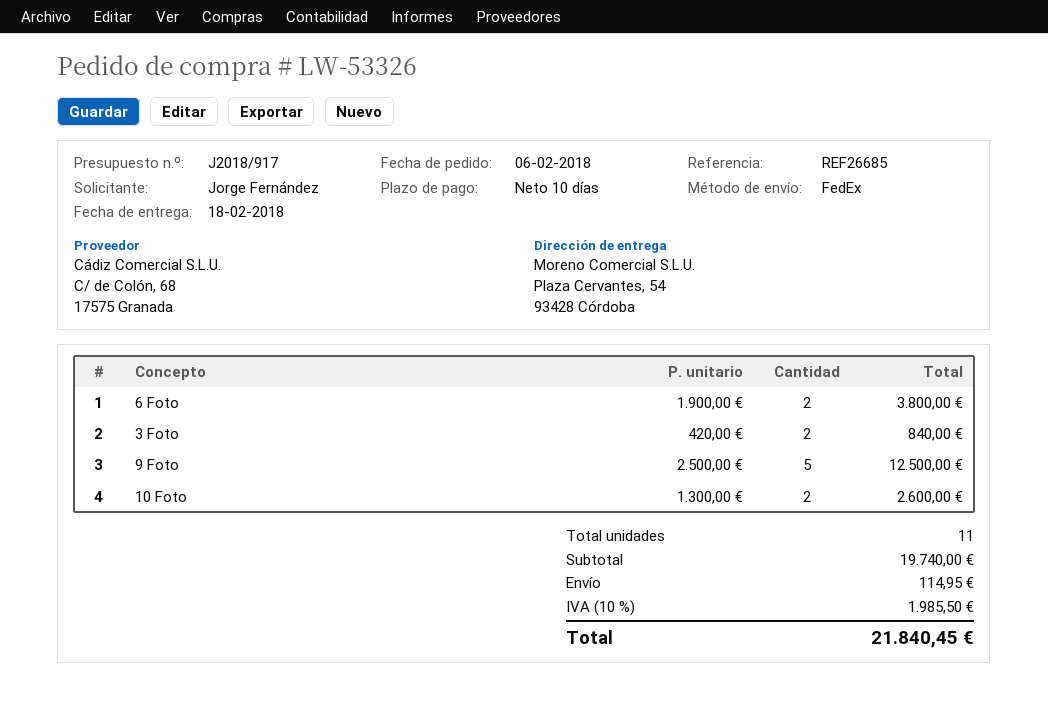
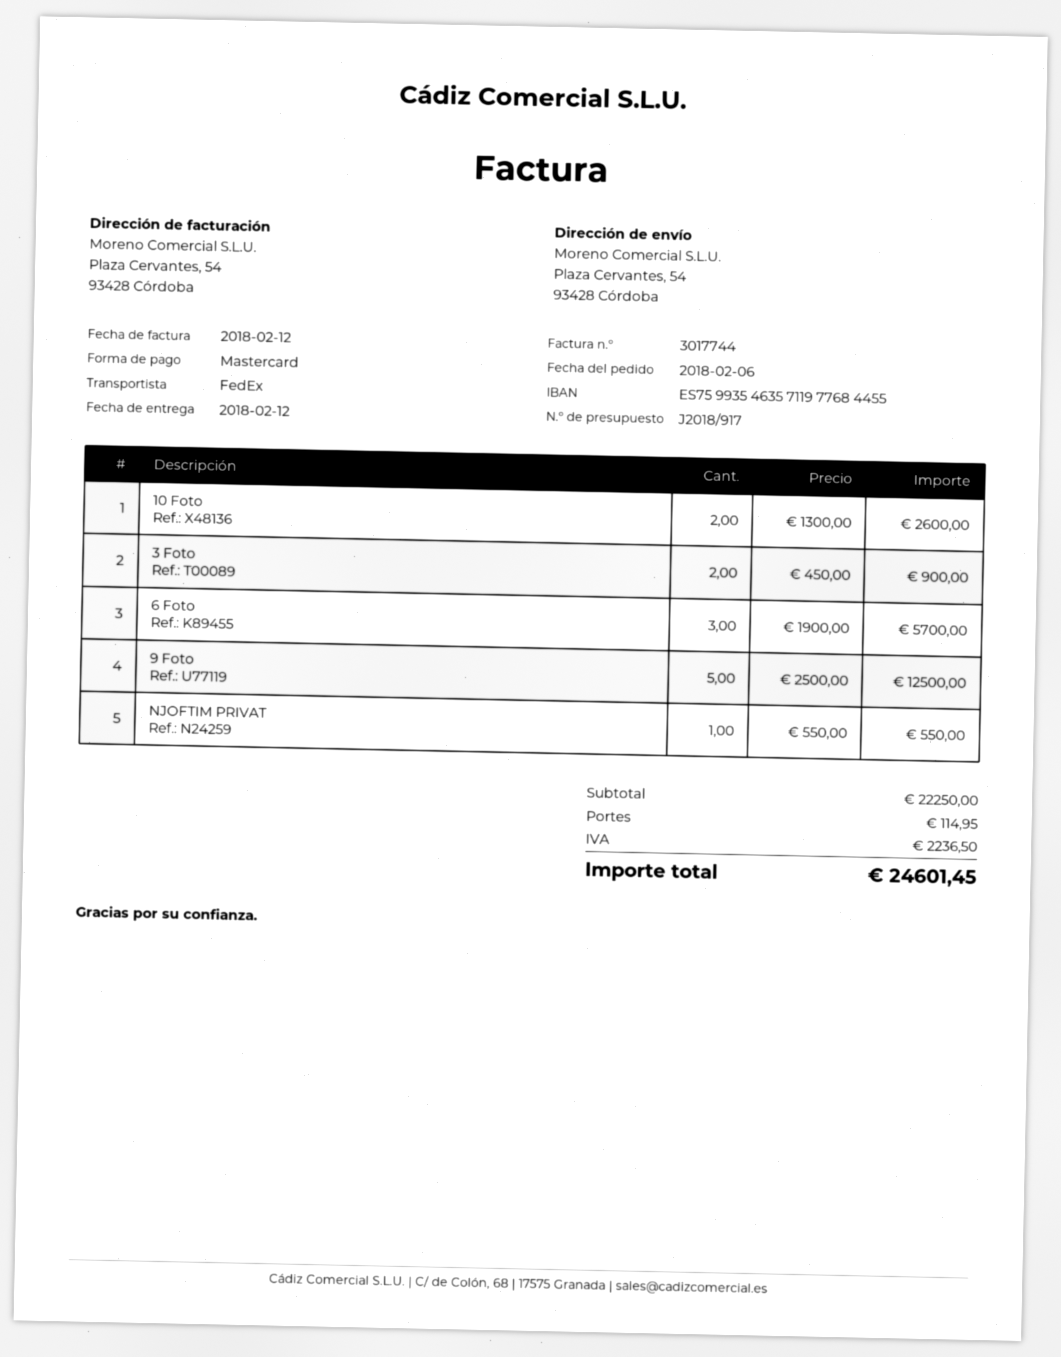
delivery date: 2018-02-18 -> 2018-02-12
6 Foto: 2 x 1900.00 = 3800.00 -> 3 x 1900.00 = 5700.00
3 Foto: 2 x 420.00 = 840.00 -> 2 x 450.00 = 900.00
NJOFTIM PRIVAT: none -> 1 x 550.00 = 550.00
subtotal: 19740.00 -> 22250.00
tax: 1985.50 -> 2236.50
total: 21840.45 -> 24601.45

